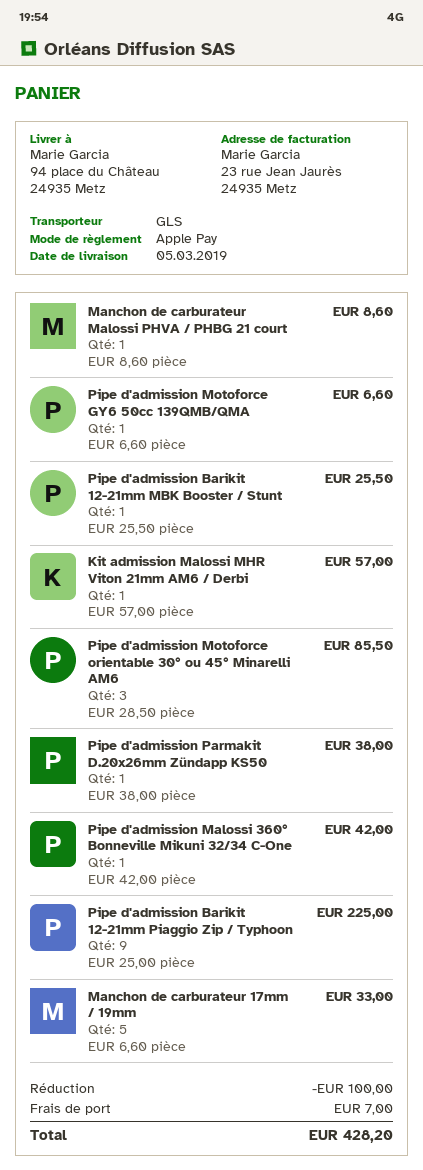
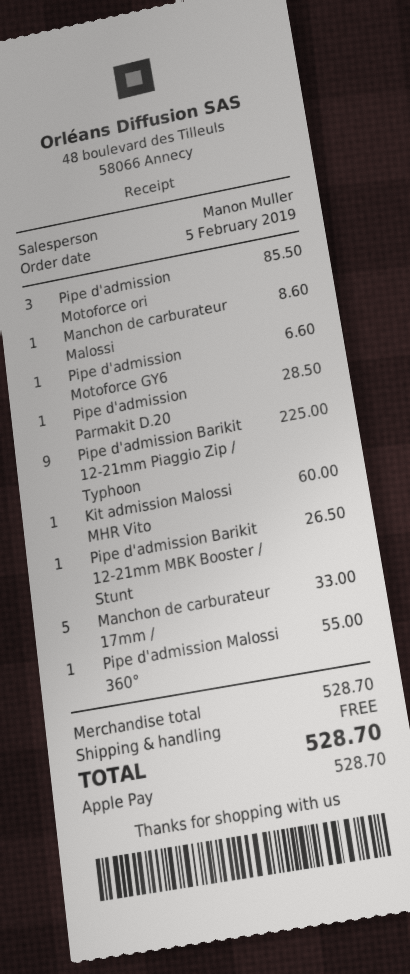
Pipe d'admission Barikit 12-21mm MBK Booster / Stunt: 1 for 25.50 -> 1 for 26.50
Kit admission Malossi MHR Viton 21mm AM6 / Derbi: 1 for 57.00 -> 1 for 60.00
Pipe d'admission Parmakit D.20x26mm Zündapp KS50: 1 for 38.00 -> 1 for 28.50
Pipe d'admission Malossi 360° Bonneville Mikuni 32/34 C-One: 1 for 42.00 -> 1 for 55.00
discount: 100.00 -> none
shipping: 7.00 -> 0.00
total: 428.20 -> 528.70

